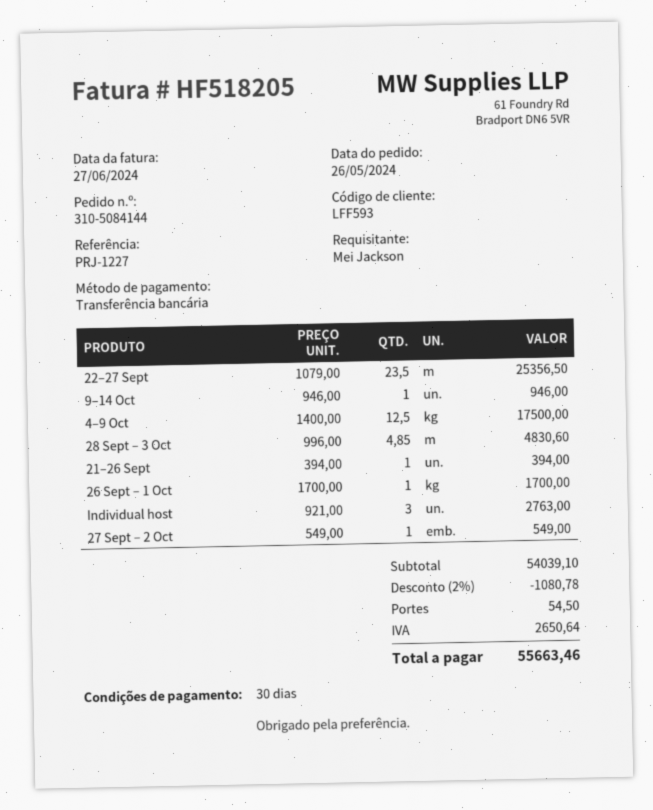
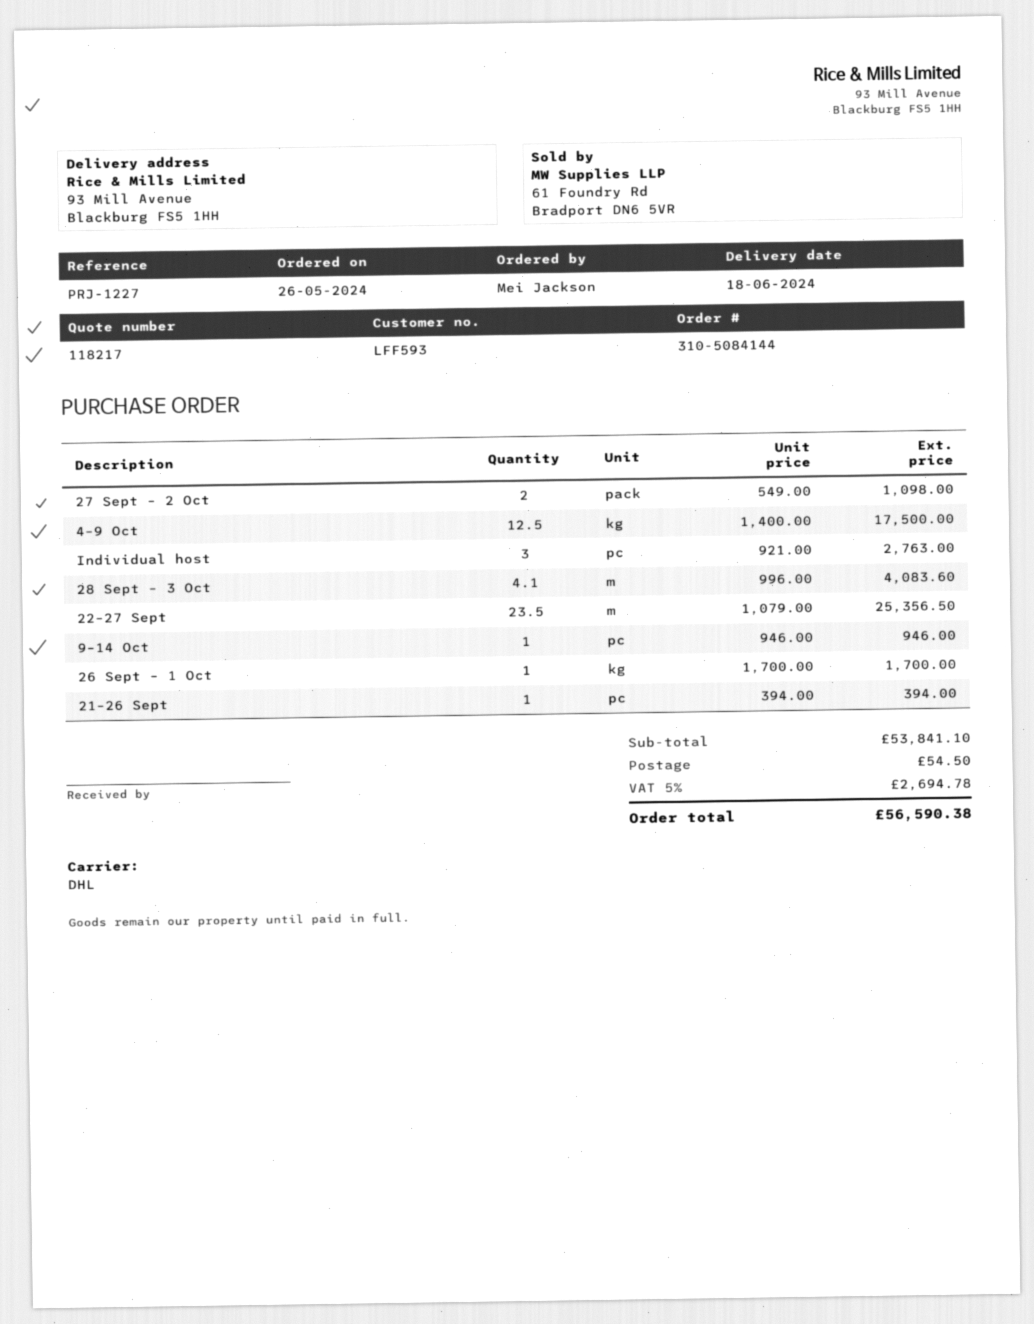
28 Sept – 3 Oct: 4.85 x 996.00 = 4830.60 -> 4.1 x 996.00 = 4083.60
27 Sept – 2 Oct: 1 x 549.00 = 549.00 -> 2 x 549.00 = 1098.00
subtotal: 54039.10 -> 53841.10
discount: 2% = 1080.78 -> none
tax: 2650.64 -> 2694.78
total: 55663.46 -> 56590.38

